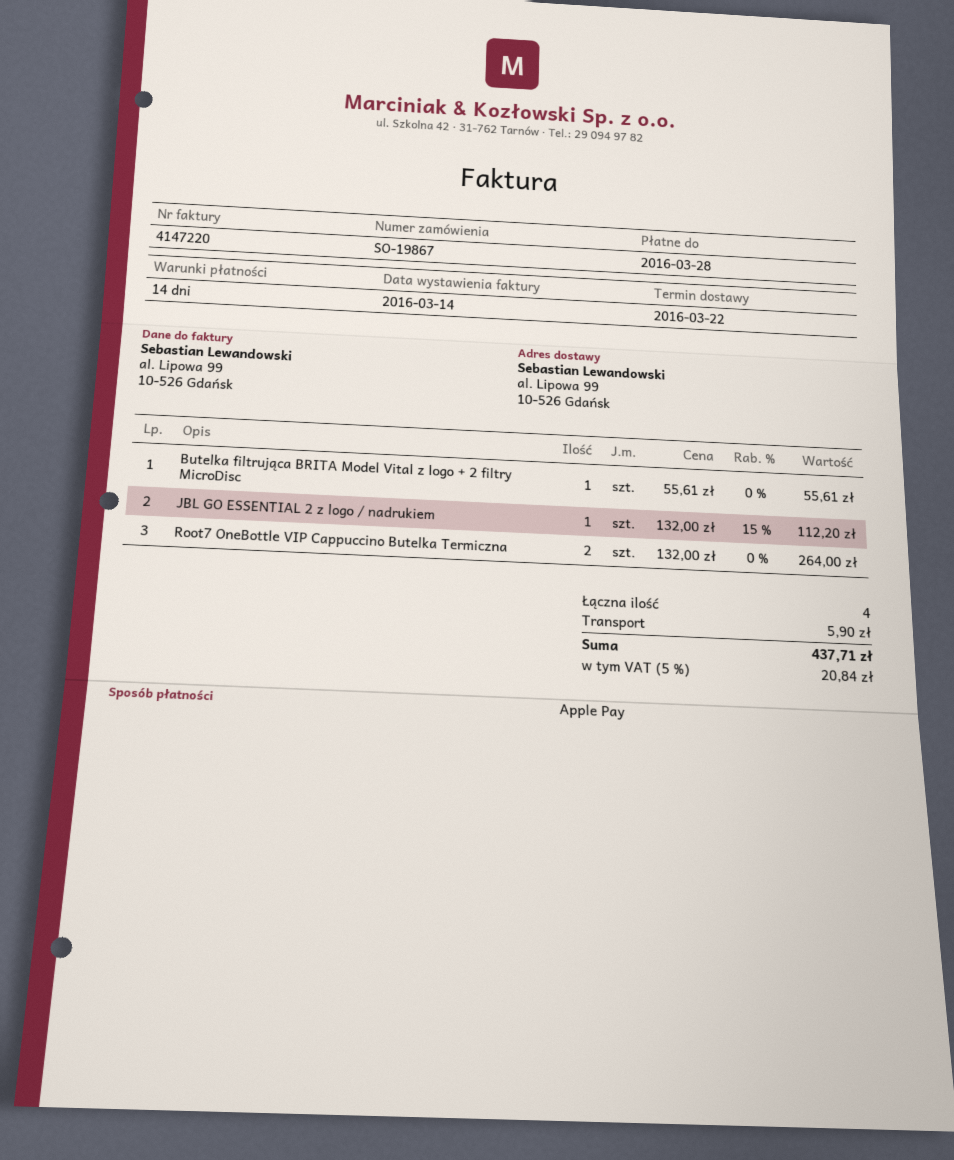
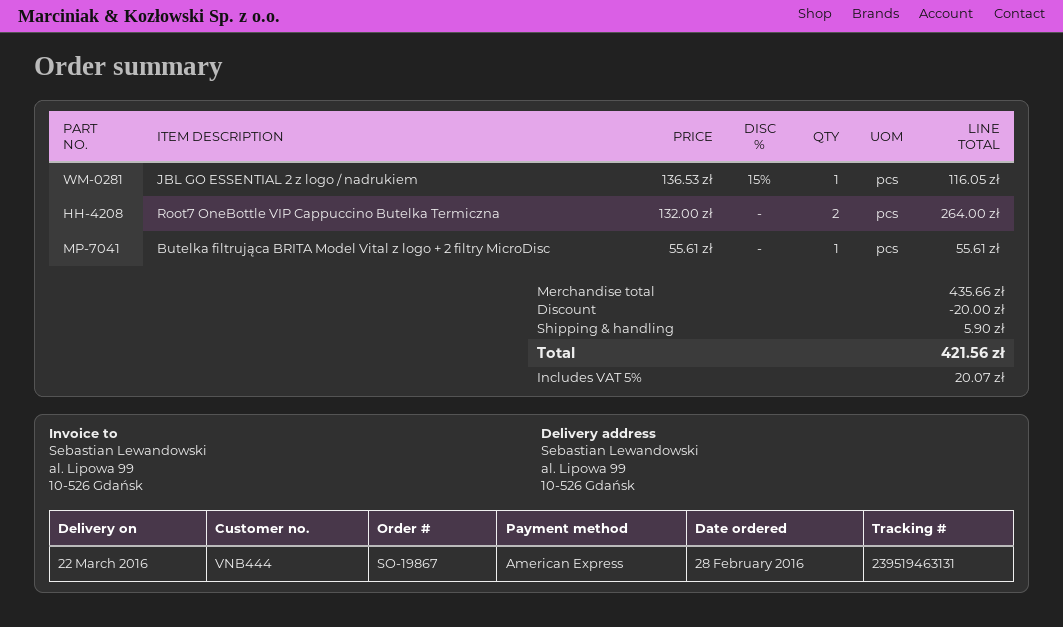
payment method: Apple Pay -> American Express
JBL GO ESSENTIAL 2 z logo / nadrukiem: 1 x 132.00 - 15% = 112.20 -> 1 x 136.53 - 15% = 116.05
discount: none -> 20.00
tax: 5% = 20.84 -> 5% = 20.07
total: 437.71 -> 421.56

